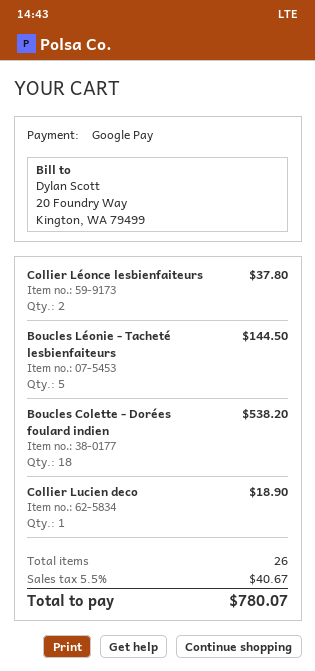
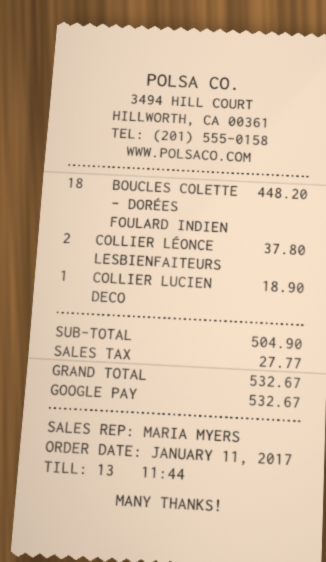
Boucles Léonie - Tacheté lesbienfaiteurs: 5 for 144.50 -> none
Boucles Colette - Dorées foulard indien: 18 for 538.20 -> 18 for 448.20
tax: 40.67 -> 27.77
total: 780.07 -> 532.67

